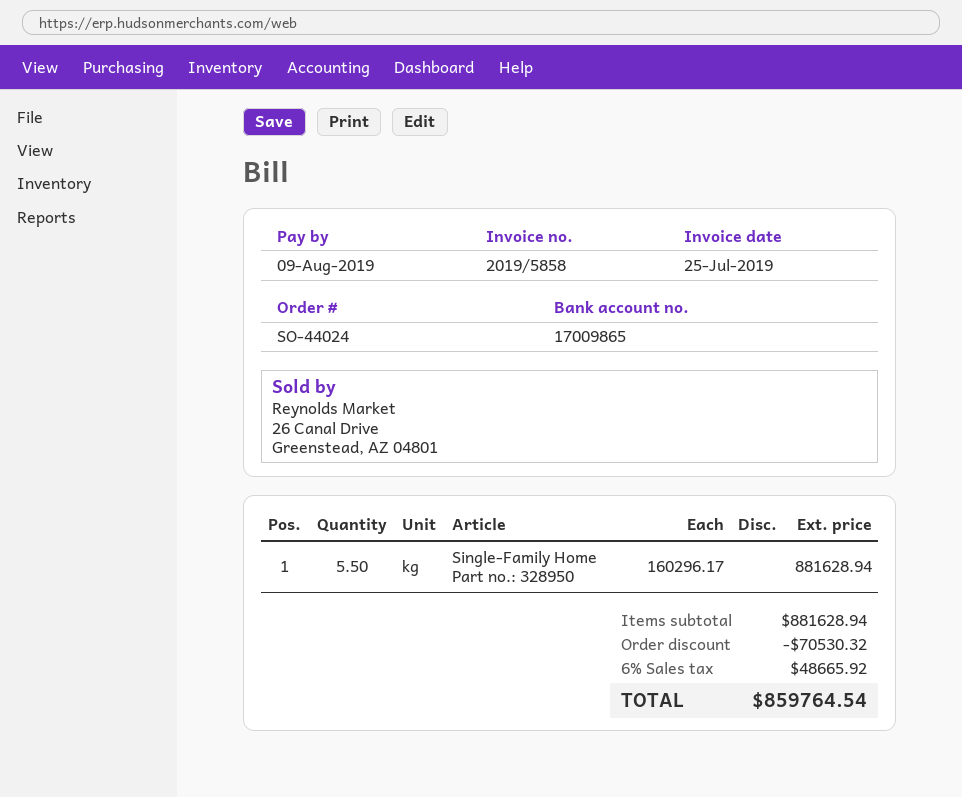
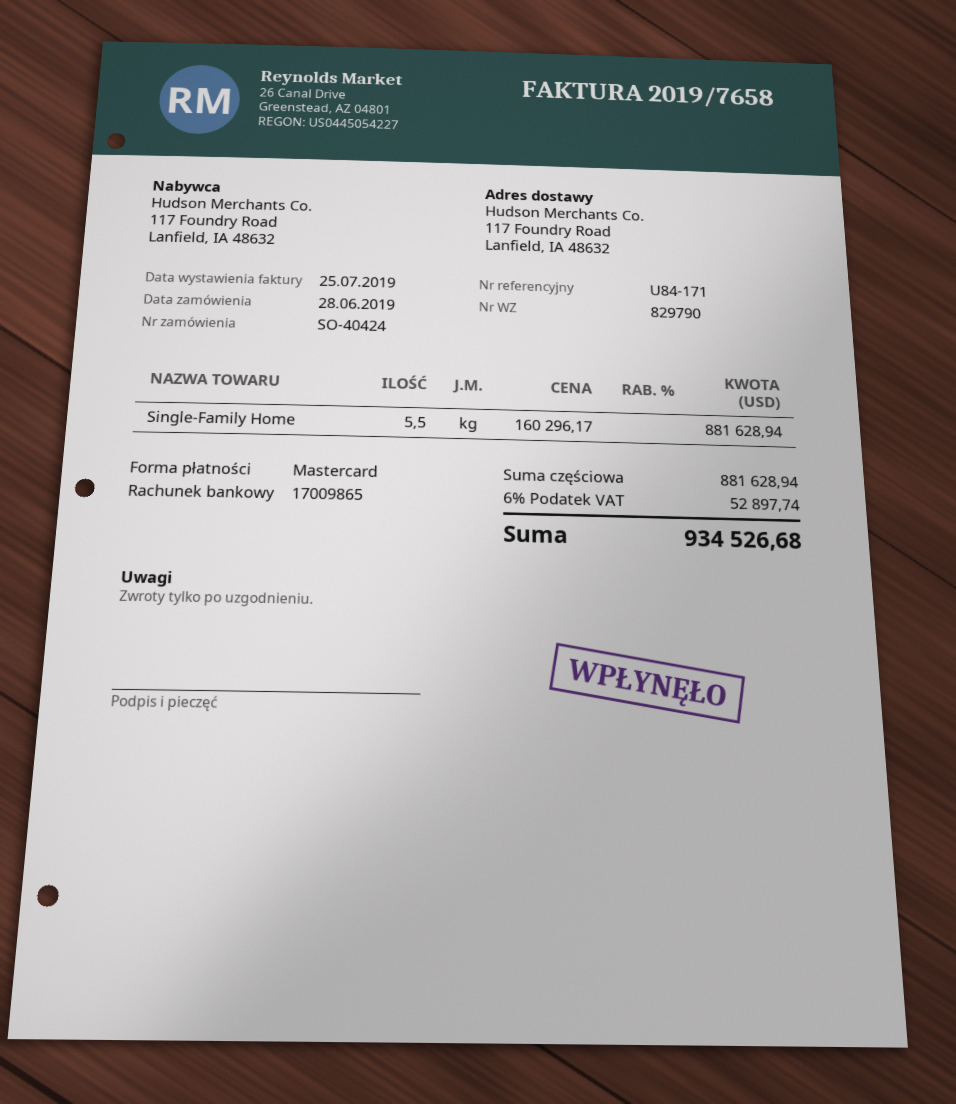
order number: SO-44024 -> SO-40424
invoice number: 2019/5858 -> 2019/7658
discount: 70530.32 -> none
tax: 6% = 48665.92 -> 6% = 52897.74
total: 859764.54 -> 934526.68

